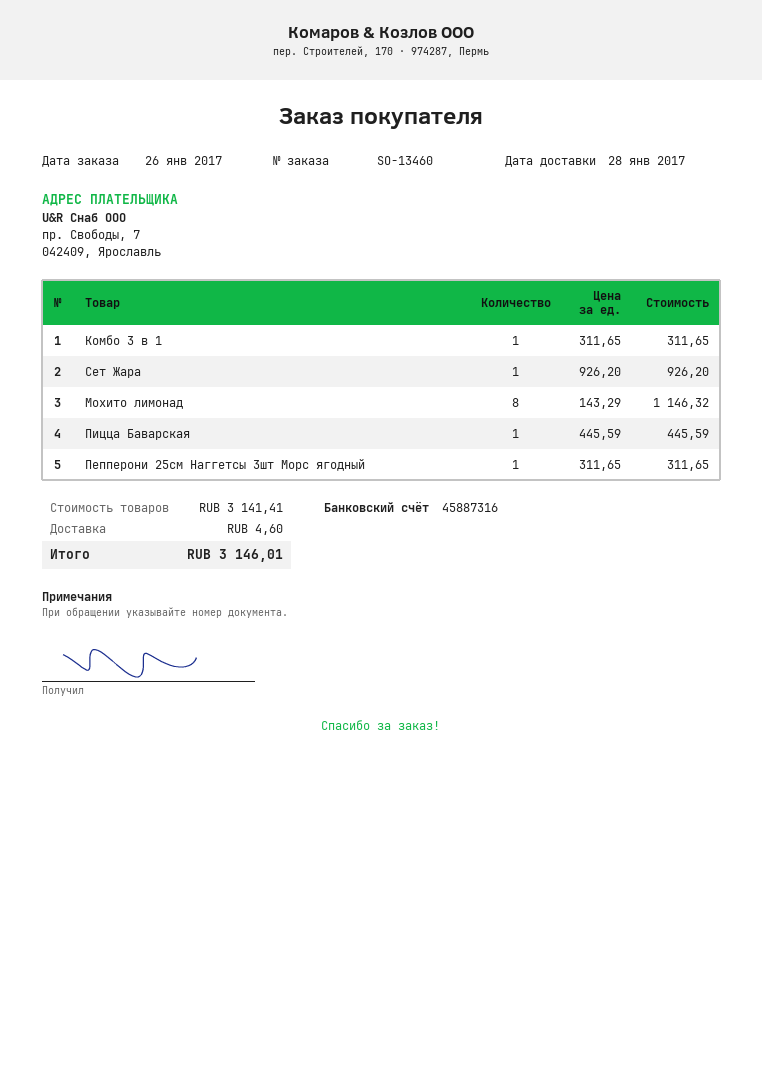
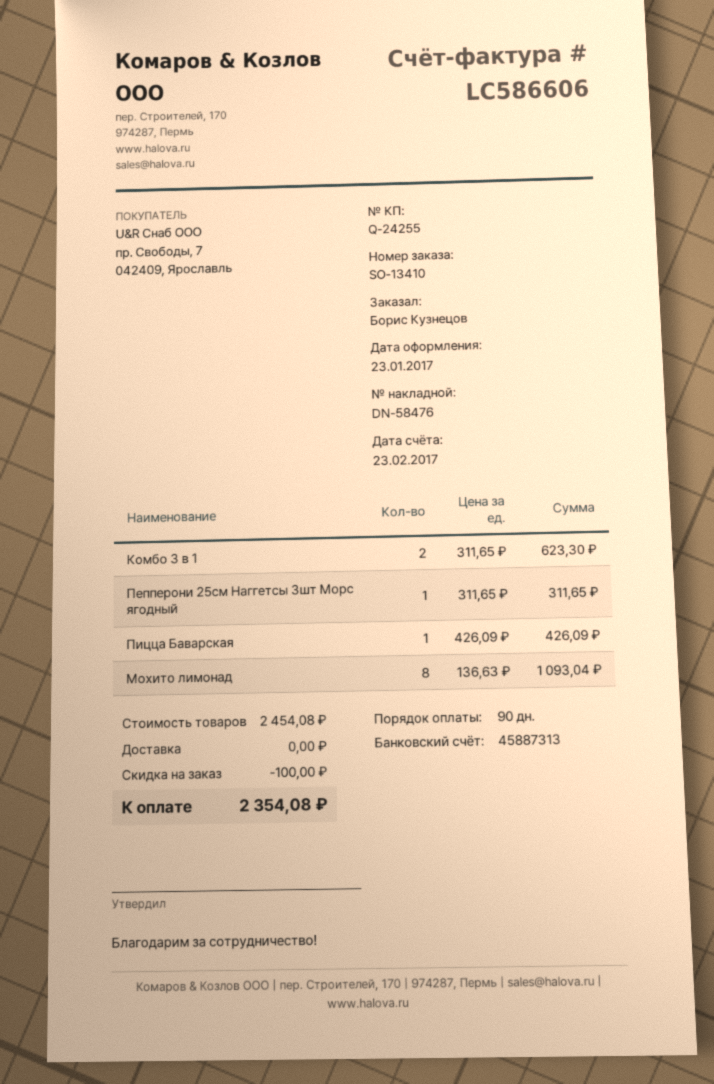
order number: SO-13460 -> SO-13410
order date: 2017-01-26 -> 2017-01-23
bank account: 45887316 -> 45887313
Комбо 3 в 1: 1 x 311.65 = 311.65 -> 2 x 311.65 = 623.30
Сет Жара: 1 x 926.20 = 926.20 -> none
Мохито лимонад: 8 x 143.29 = 1146.32 -> 8 x 136.63 = 1093.04
Пицца Баварская: 1 x 445.59 = 445.59 -> 1 x 426.09 = 426.09
subtotal: 3141.41 -> 2454.08
discount: none -> 100.00
shipping: 4.60 -> 0.00
total: 3146.01 -> 2354.08

